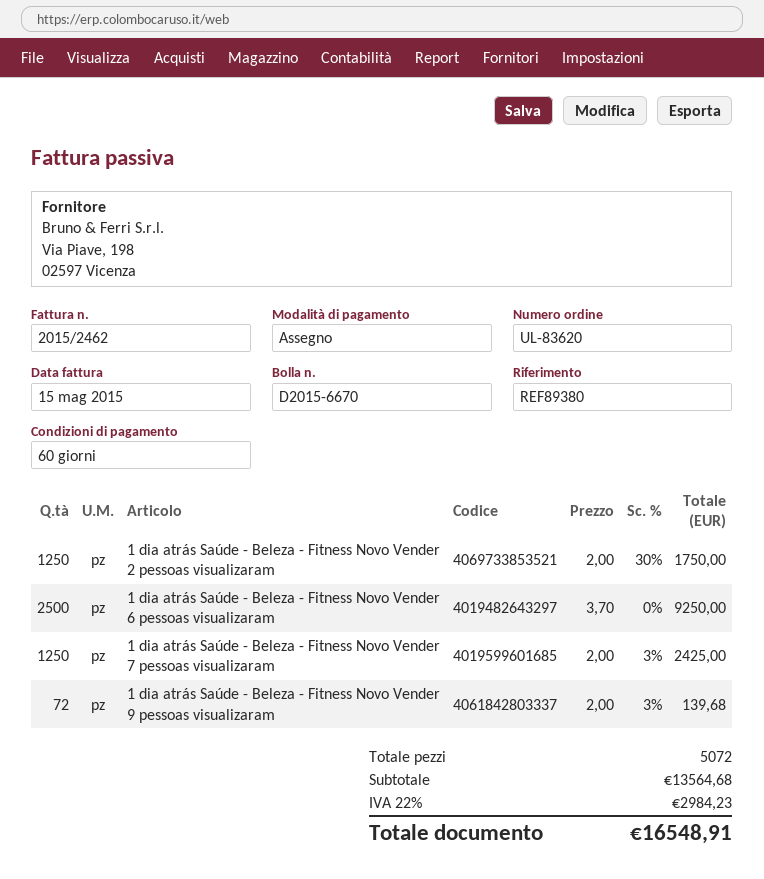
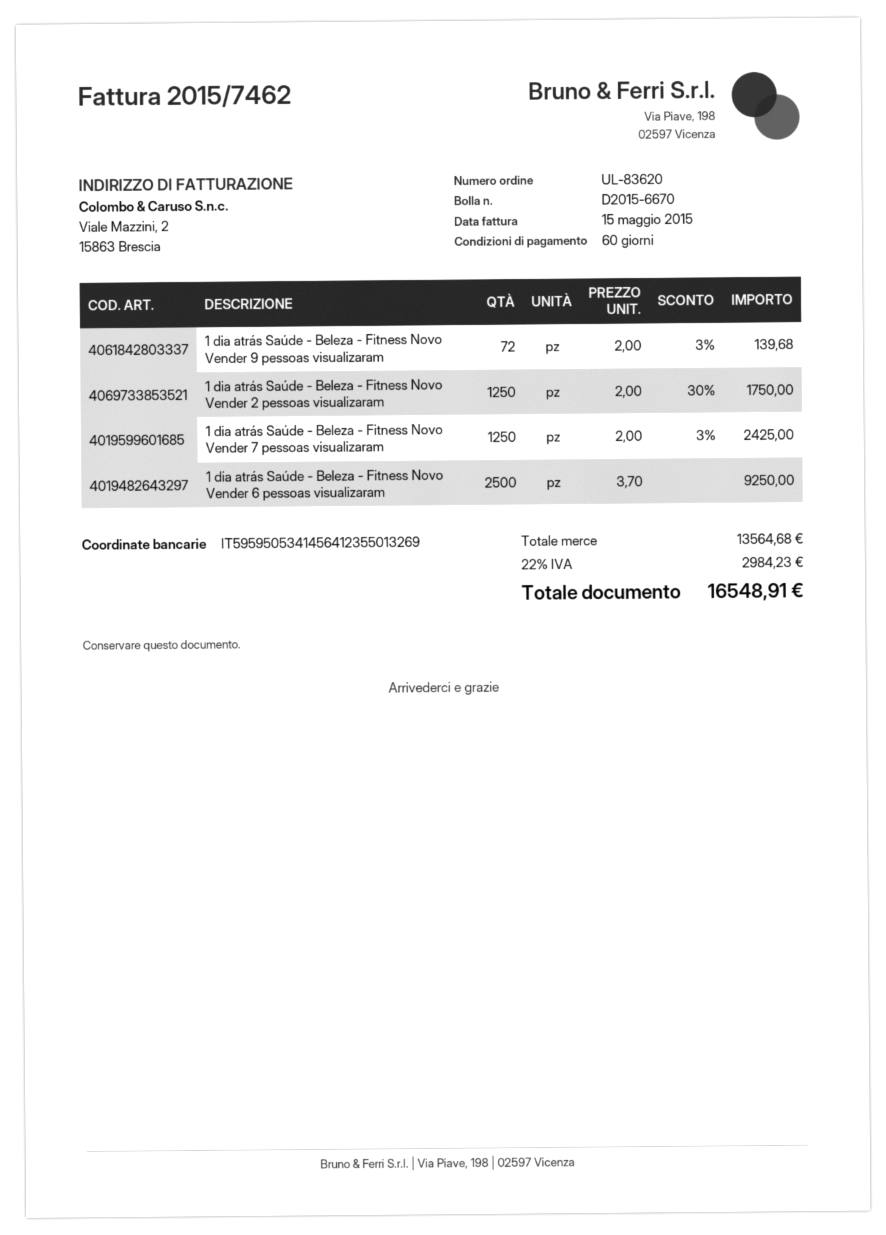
invoice number: 2015/2462 -> 2015/7462

